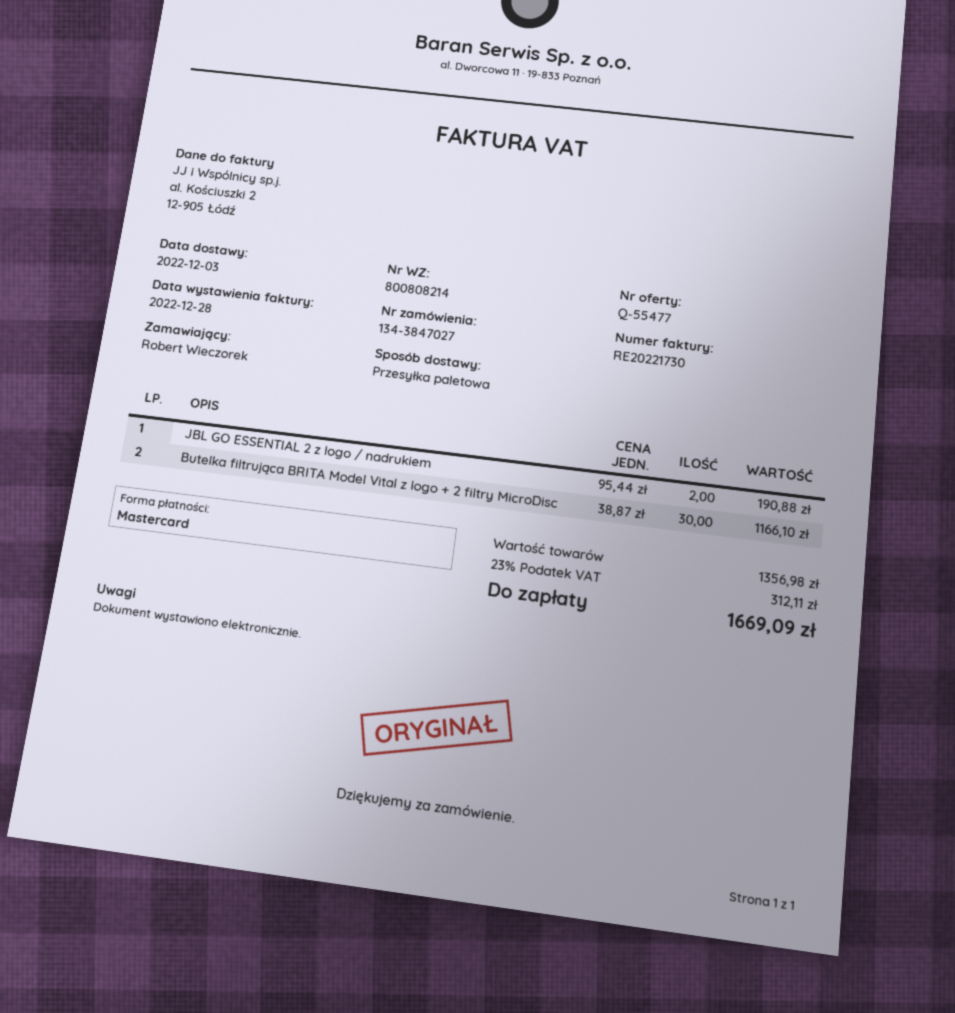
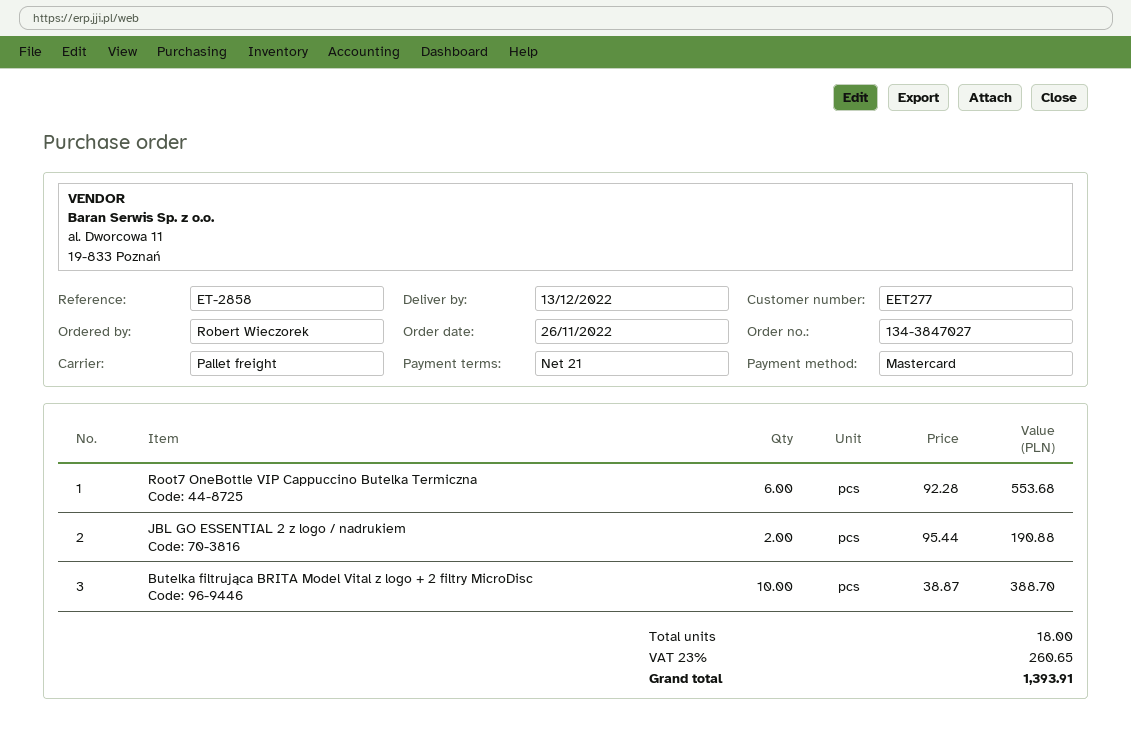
delivery date: 2022-12-03 -> 2022-12-13
Butelka filtrująca BRITA Model Vital z logo + 2 filtry MicroDisc: 30 x 38.87 = 1166.10 -> 10 x 38.87 = 388.70
Root7 OneBottle VIP Cappuccino Butelka Termiczna: none -> 6 x 92.28 = 553.68
tax: 23% = 312.11 -> 23% = 260.65
total: 1669.09 -> 1393.91

